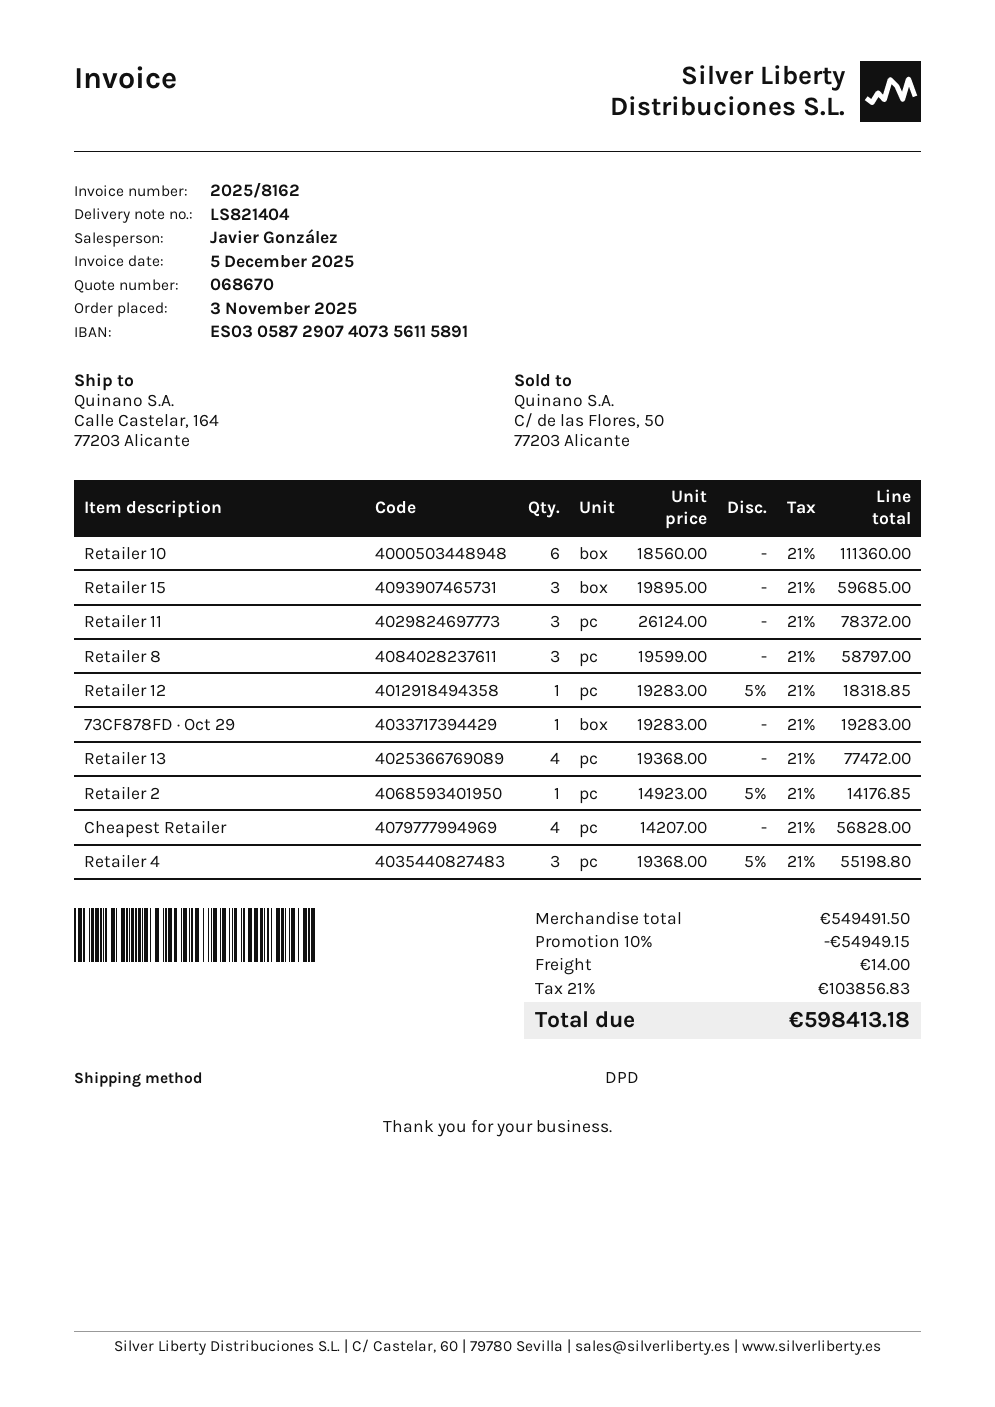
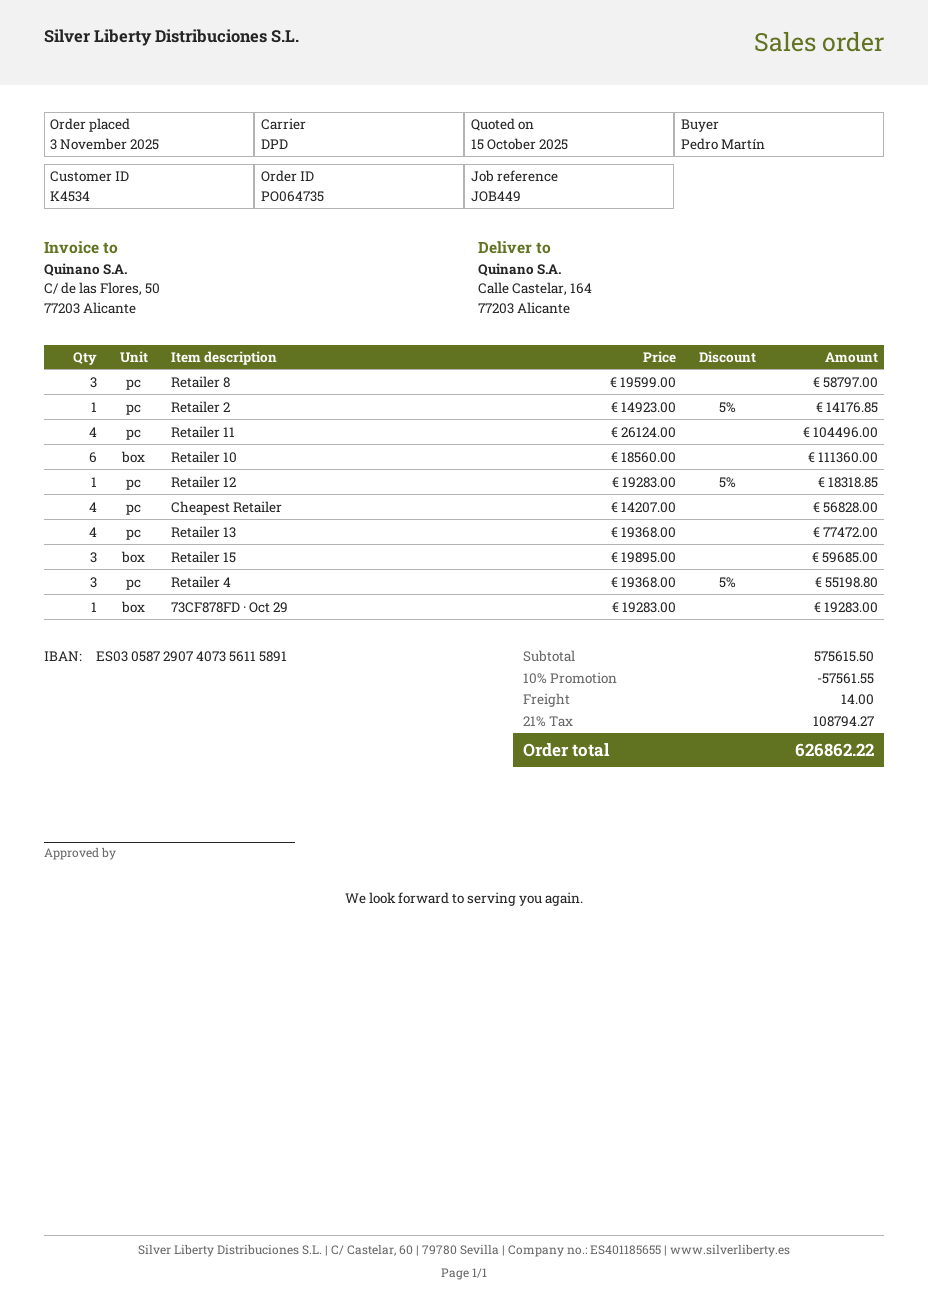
Retailer 11: 3 x 26124.00 = 78372.00 -> 4 x 26124.00 = 104496.00
subtotal: 549491.50 -> 575615.50
discount: 10% = 54949.15 -> 10% = 57561.55
tax: 21% = 103856.83 -> 21% = 108794.27
total: 598413.18 -> 626862.22

